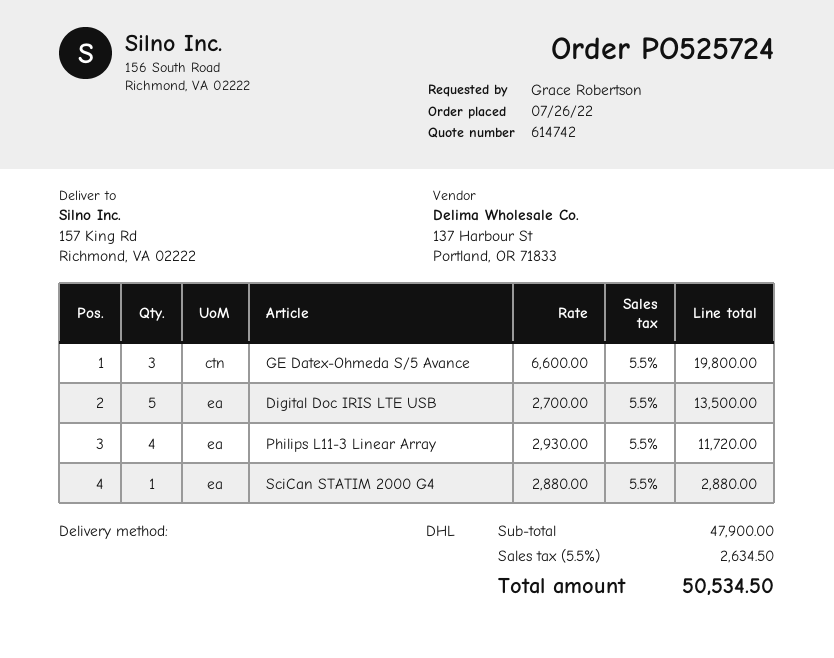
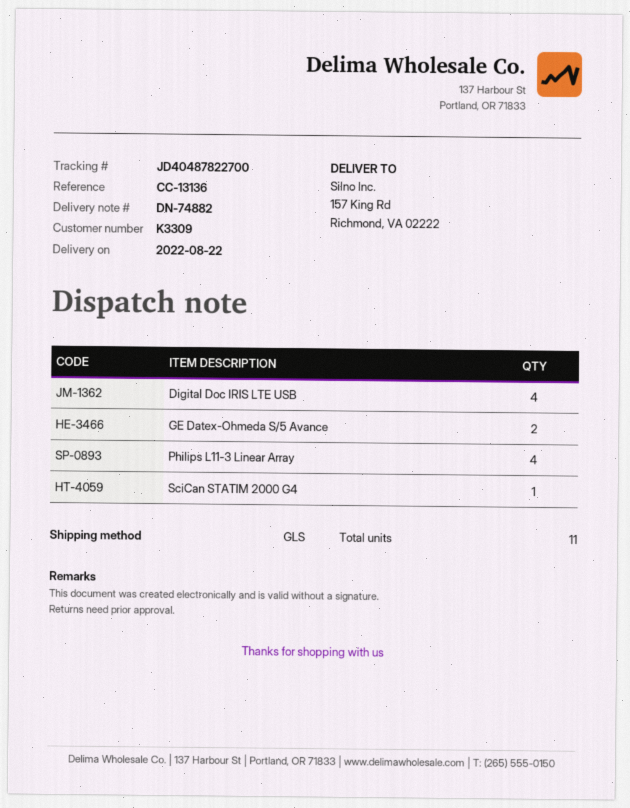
shipping method: DHL -> GLS
GE Datex-Ohmeda S/5 Avance: 3 -> 2
Digital Doc IRIS LTE USB: 5 -> 4

